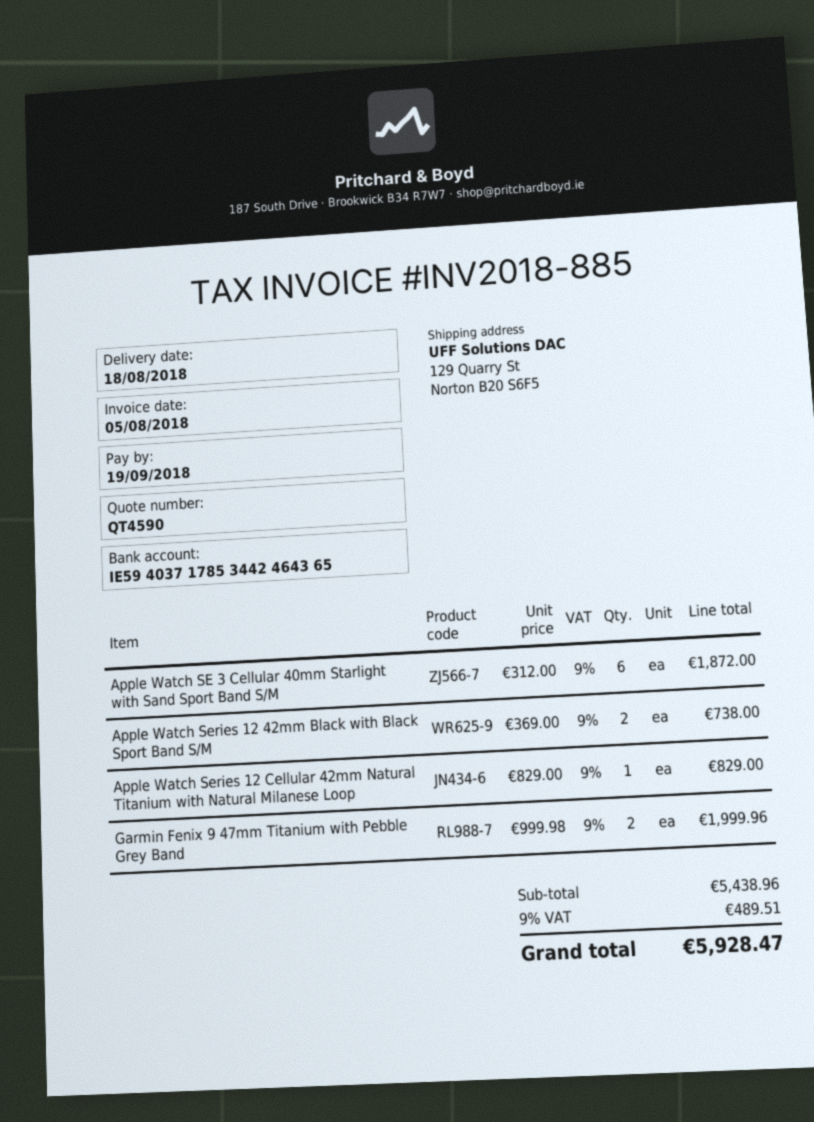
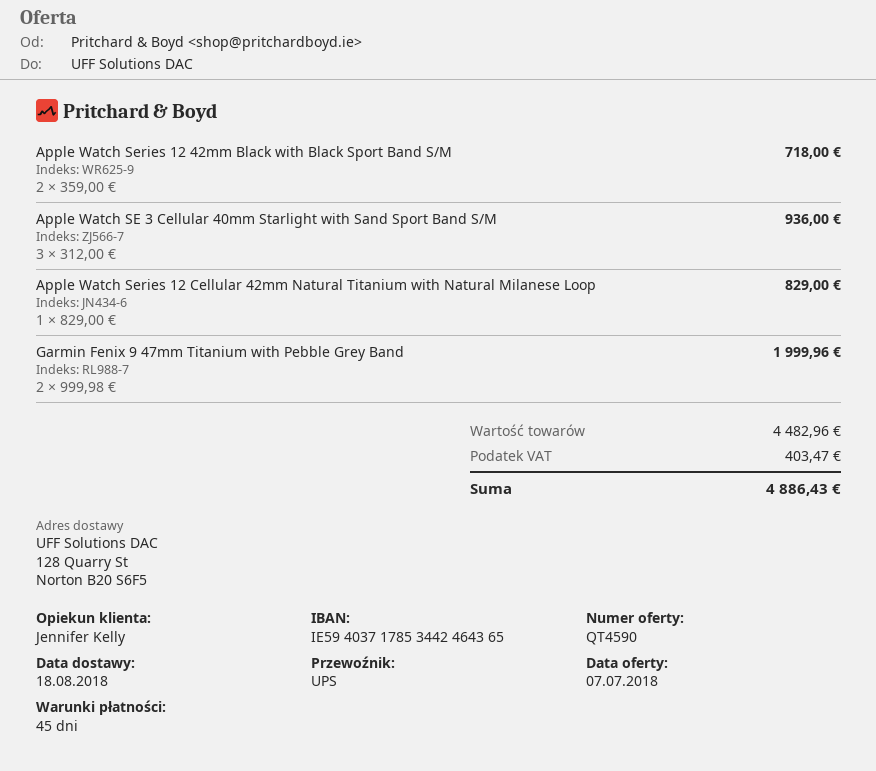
ship to: 129 Quarry St, Norton B20 S6F5 -> 128 Quarry St, Norton B20 S6F5
Apple Watch SE 3 Cellular 40mm Starlight with Sand Sport Band S/M: 6 x 312.00 = 1872.00 -> 3 x 312.00 = 936.00
Apple Watch Series 12 42mm Black with Black Sport Band S/M: 2 x 369.00 = 738.00 -> 2 x 359.00 = 718.00
subtotal: 5438.96 -> 4482.96
tax: 489.51 -> 403.47
total: 5928.47 -> 4886.43

